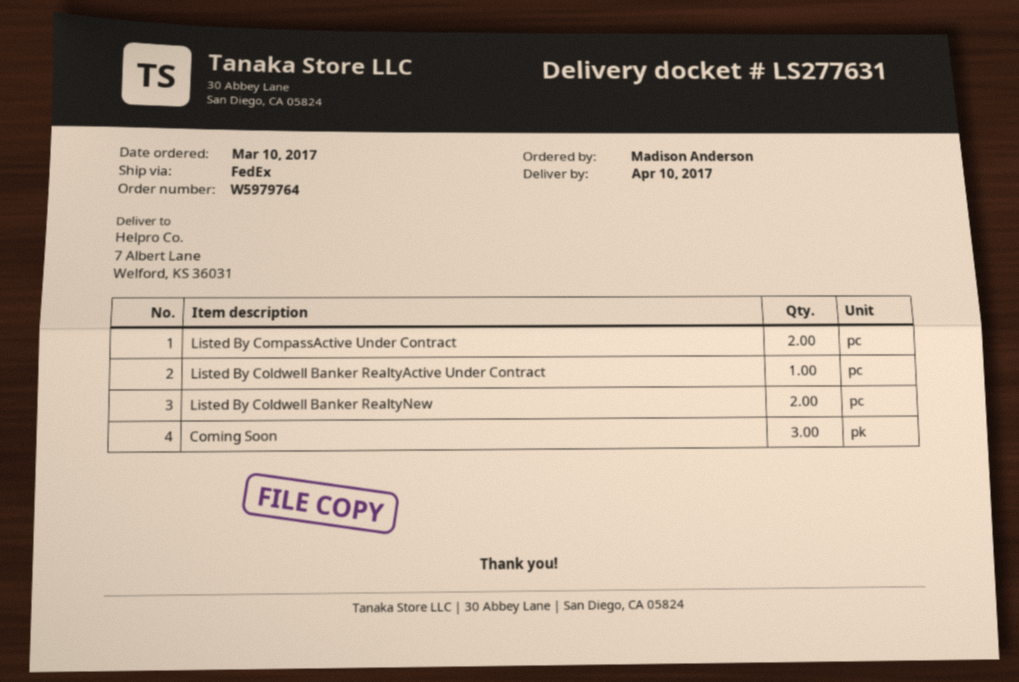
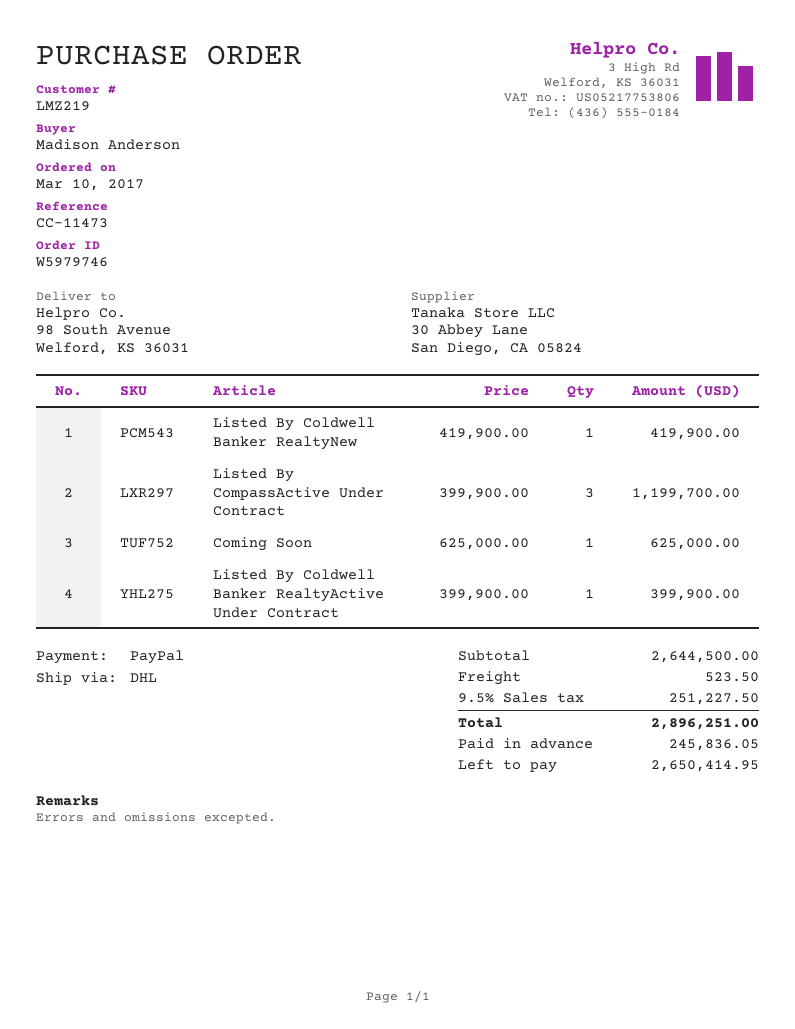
order number: W5979764 -> W5979746
shipping method: FedEx -> DHL
ship to: 7 Albert Lane, Welford, KS 36031 -> 98 South Avenue, Welford, KS 36031
Listed By CompassActive Under Contract: 2 -> 3
Listed By Coldwell Banker RealtyNew: 2 -> 1
Coming Soon: 3 -> 1

